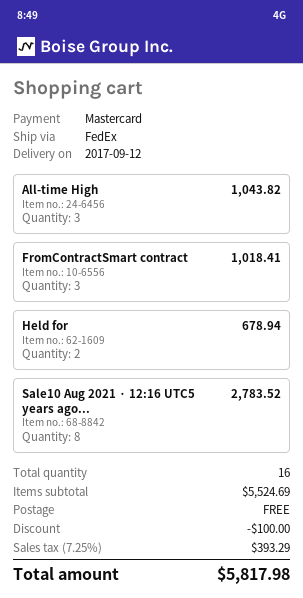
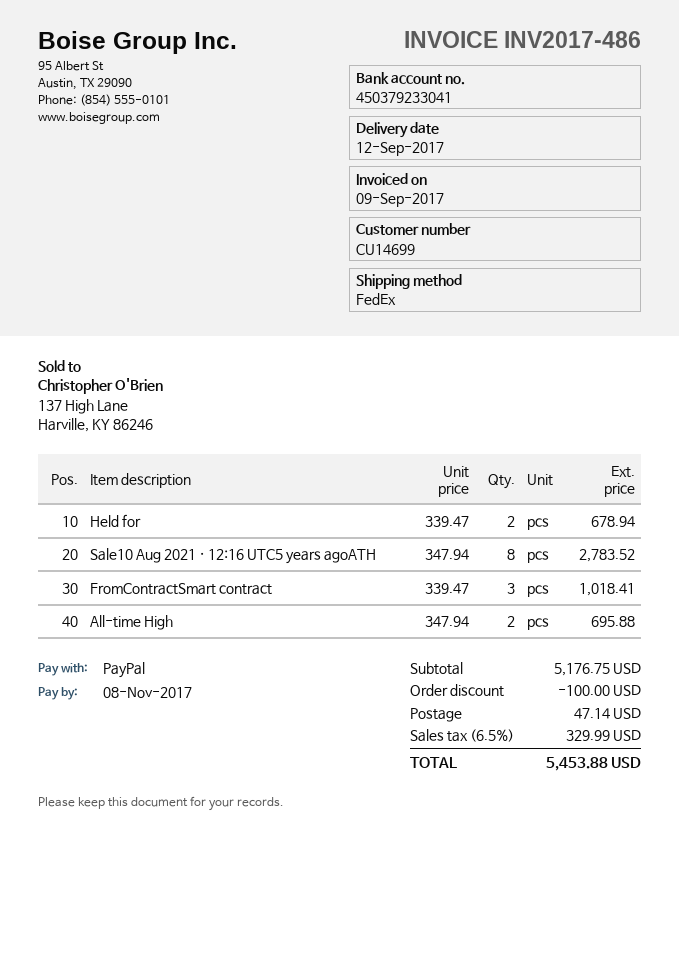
payment method: Mastercard -> PayPal
All-time High: 3 for 1043.82 -> 2 for 695.88
subtotal: 5524.69 -> 5176.75
shipping: 0.00 -> 47.14
tax: 7.25% = 393.29 -> 6.5% = 329.99
total: 5817.98 -> 5453.88

